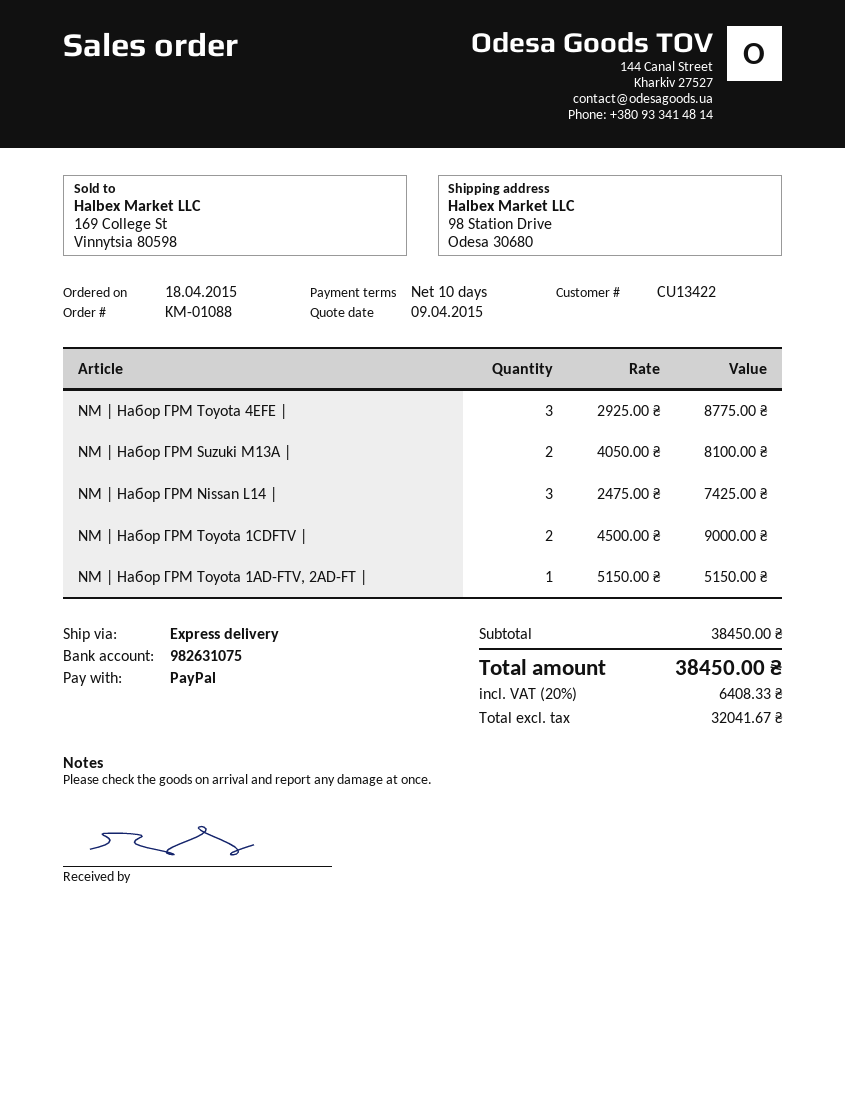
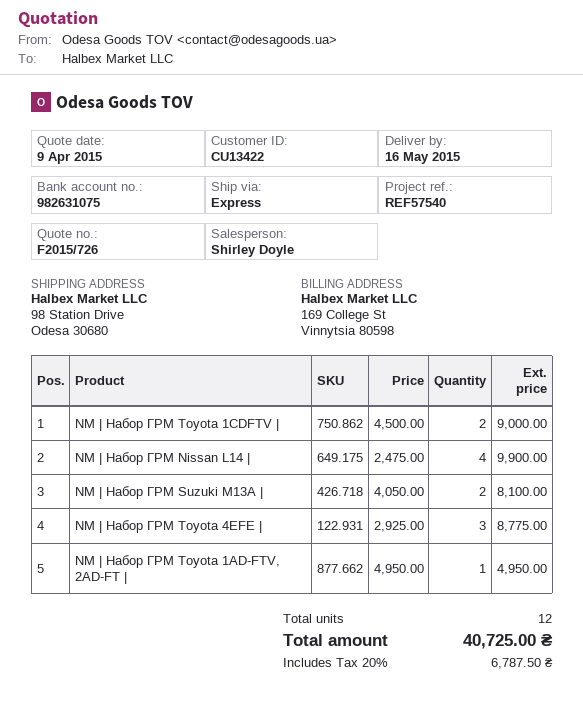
NM | Набор ГРМ Nissan L14 |: 3 x 2475.00 = 7425.00 -> 4 x 2475.00 = 9900.00
NM | Набор ГРМ Toyota 1AD-FTV, 2AD-FT |: 1 x 5150.00 = 5150.00 -> 1 x 4950.00 = 4950.00
tax: 20% = 6408.33 -> 20% = 6787.50
total: 38450.00 -> 40725.00

